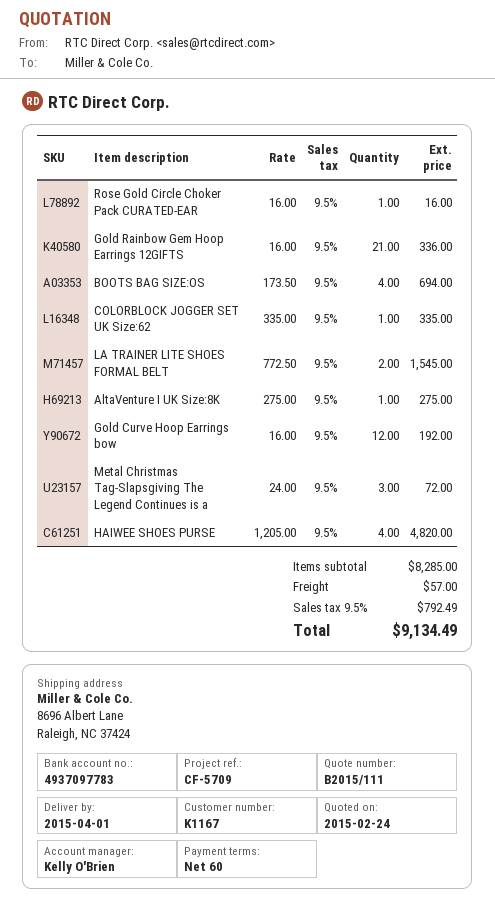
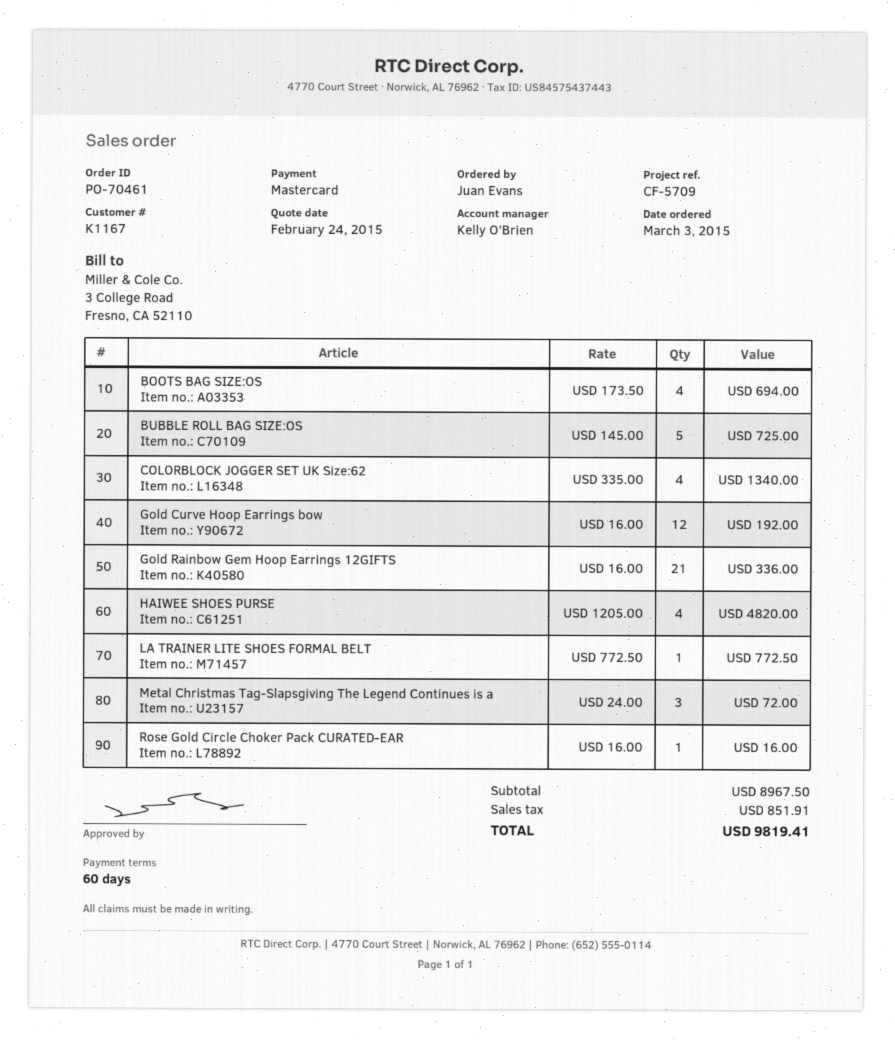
COLORBLOCK JOGGER SET UK Size:62: 1 x 335.00 = 335.00 -> 4 x 335.00 = 1340.00
LA TRAINER LITE SHOES FORMAL BELT: 2 x 772.50 = 1545.00 -> 1 x 772.50 = 772.50
AltaVenture I UK Size:8K: 1 x 275.00 = 275.00 -> none
BUBBLE ROLL BAG SIZE:OS: none -> 5 x 145.00 = 725.00
subtotal: 8285.00 -> 8967.50
shipping: 57.00 -> none
tax: 792.49 -> 851.91
total: 9134.49 -> 9819.41

